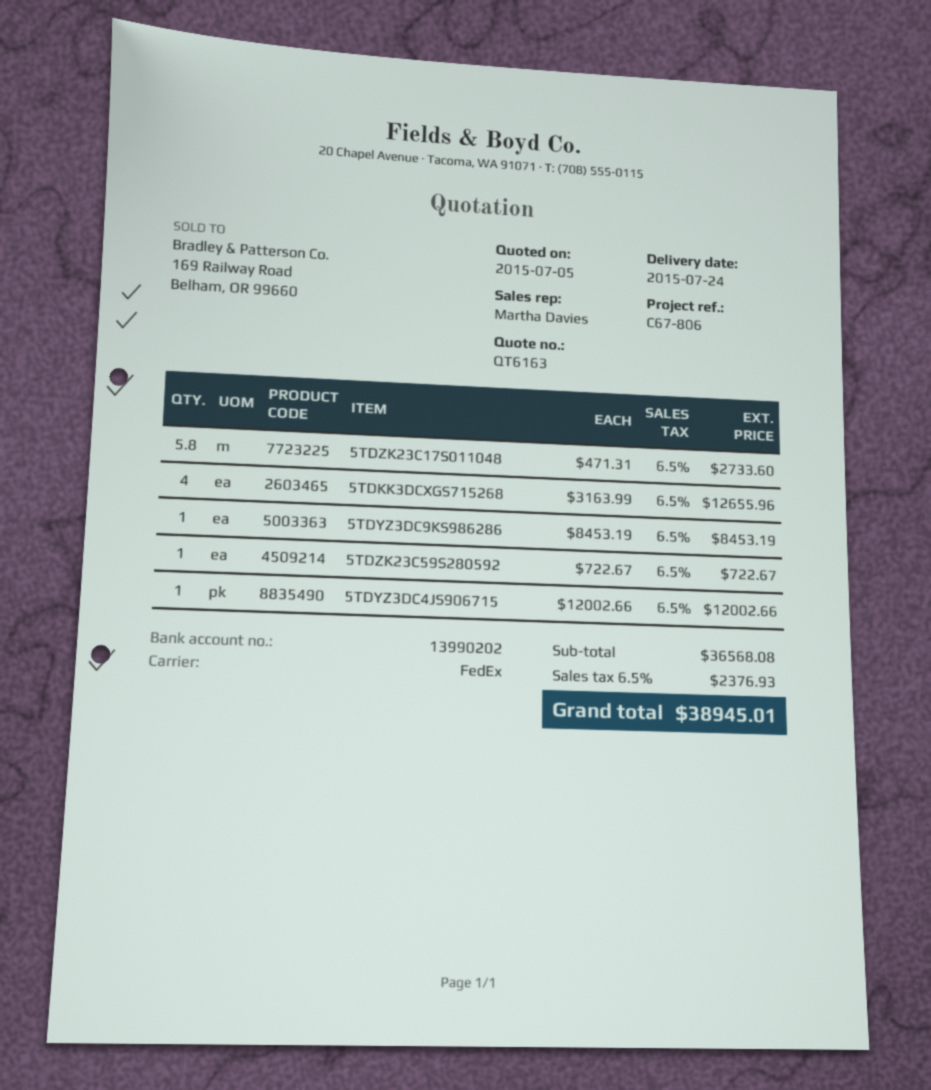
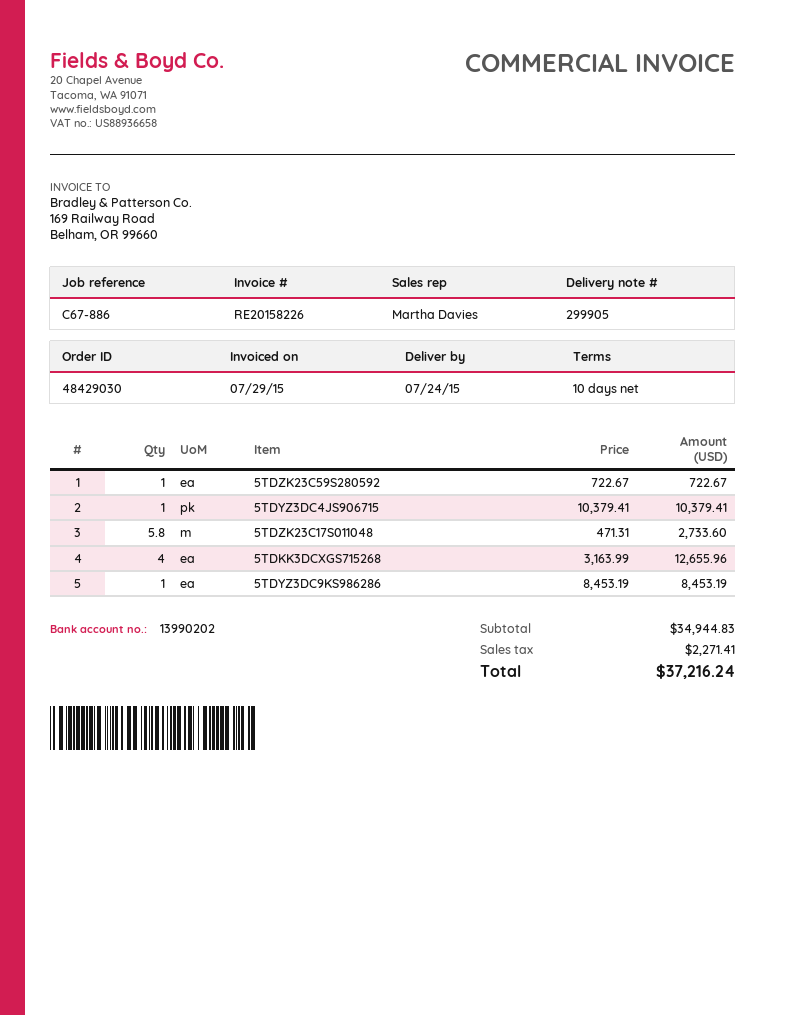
reference: C67-806 -> C67-886
5TDYZ3DC4JS906715: 1 x 12002.66 = 12002.66 -> 1 x 10379.41 = 10379.41
subtotal: 36568.08 -> 34944.83
tax: 2376.93 -> 2271.41
total: 38945.01 -> 37216.24

